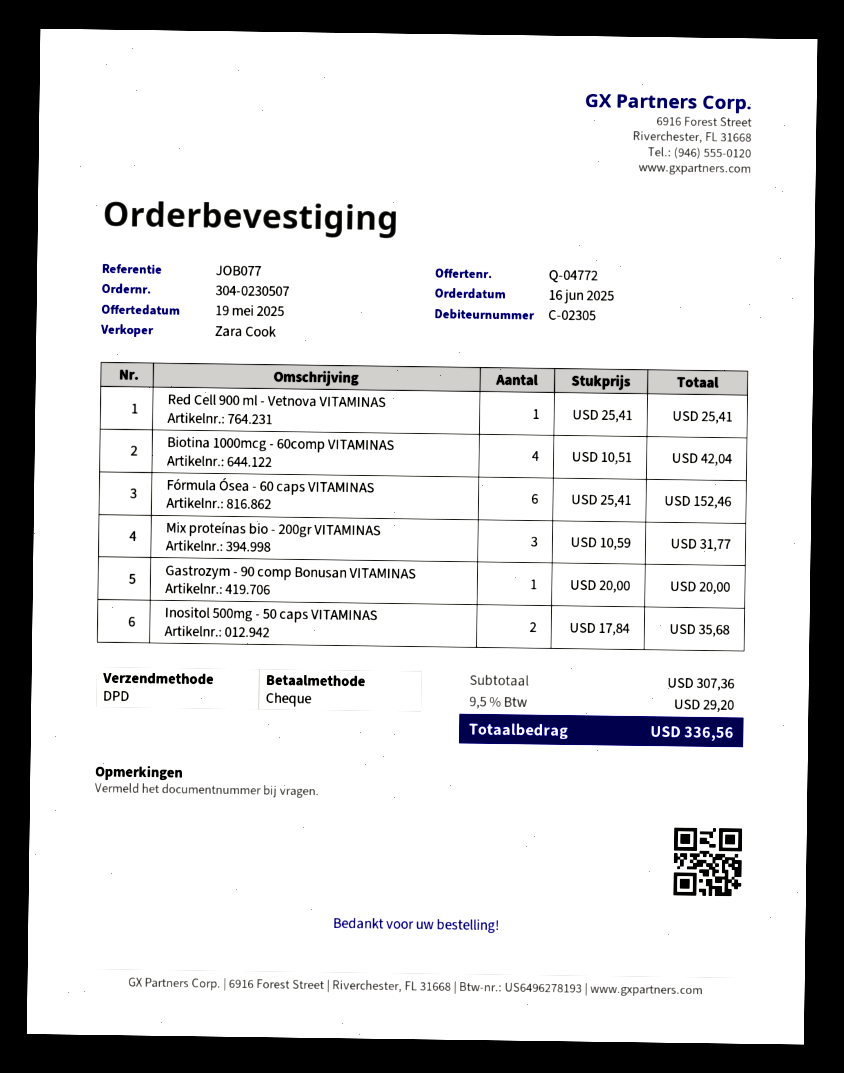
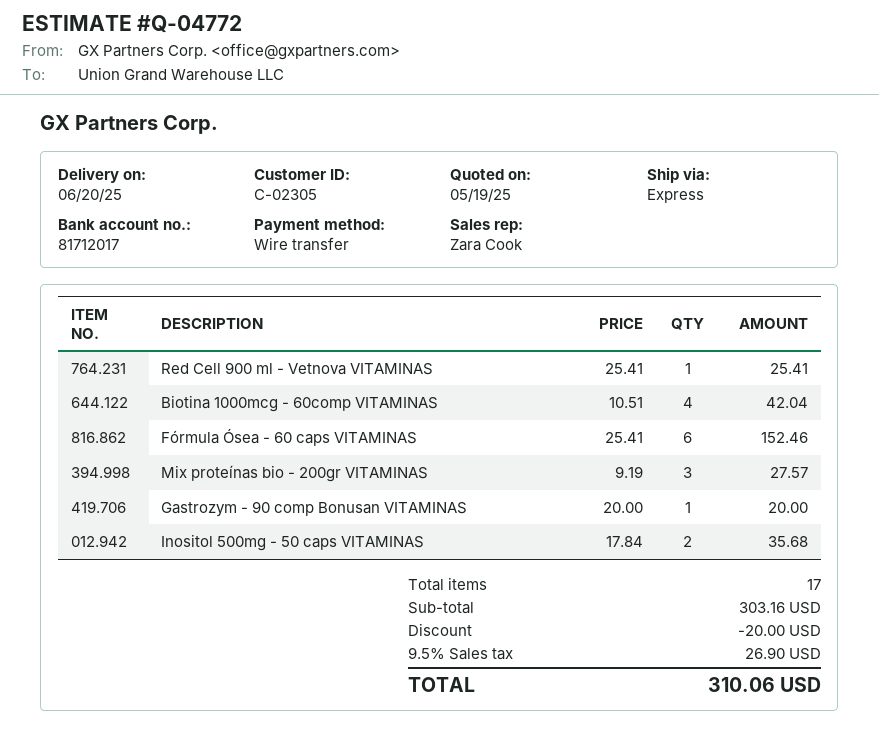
payment method: cheque -> bank transfer
shipping method: DPD -> express
Mix proteínas bio - 200gr VITAMINAS: 3 x 10.59 = 31.77 -> 3 x 9.19 = 27.57
subtotal: 307.36 -> 303.16
discount: none -> 20.00
tax: 9.5% = 29.20 -> 9.5% = 26.90
total: 336.56 -> 310.06

